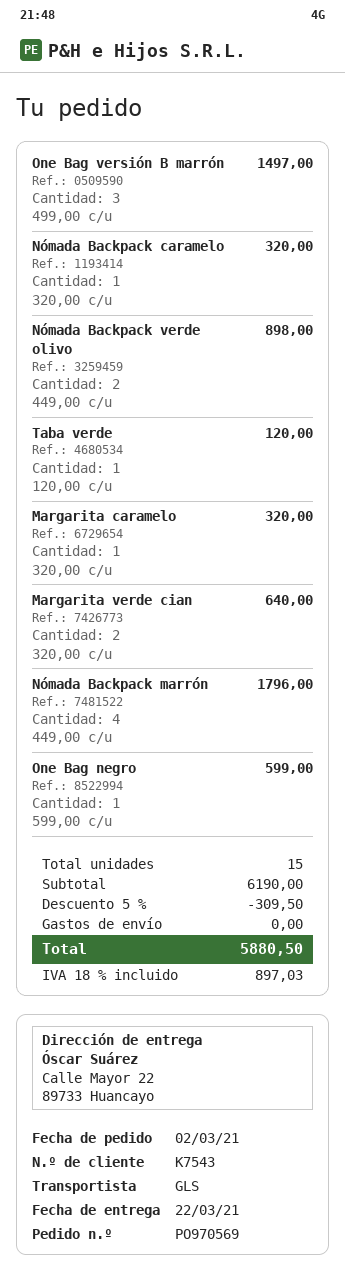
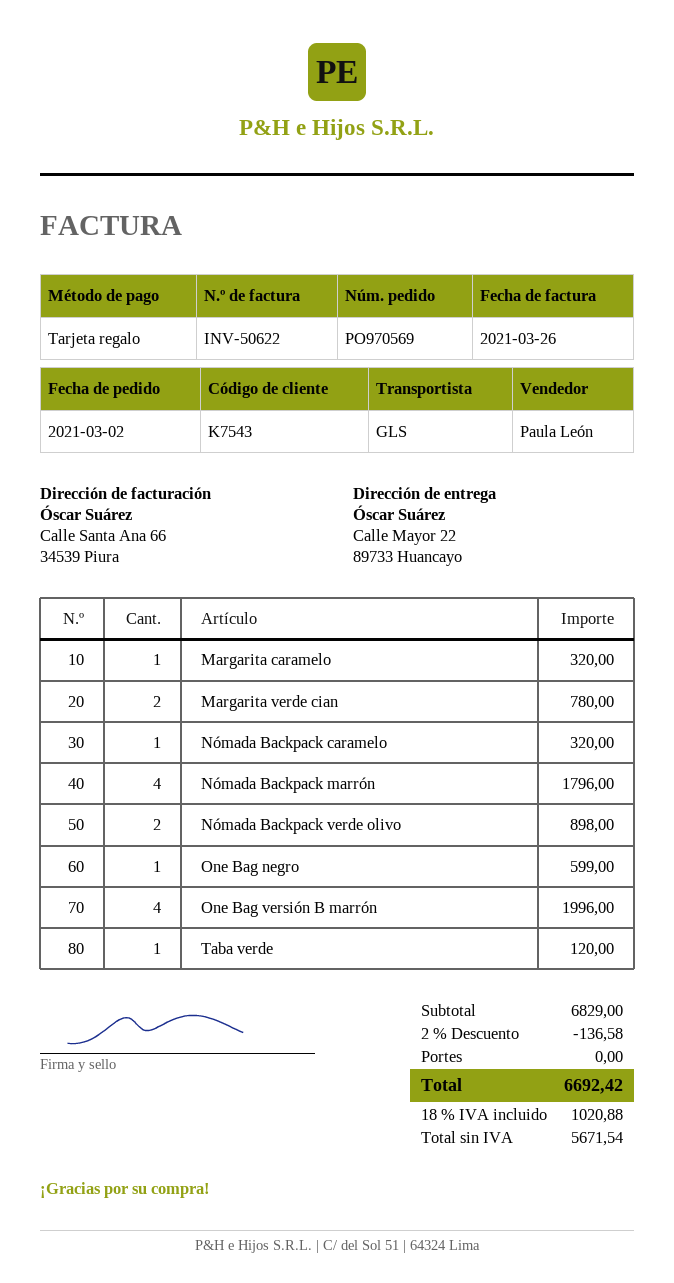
One Bag versión B marrón: 3 for 1497.00 -> 4 for 1996.00
Margarita verde cian: 2 for 640.00 -> 2 for 780.00
subtotal: 6190.00 -> 6829.00
discount: 5% = 309.50 -> 2% = 136.58
tax: 18% = 897.03 -> 18% = 1020.88
total: 5880.50 -> 6692.42

